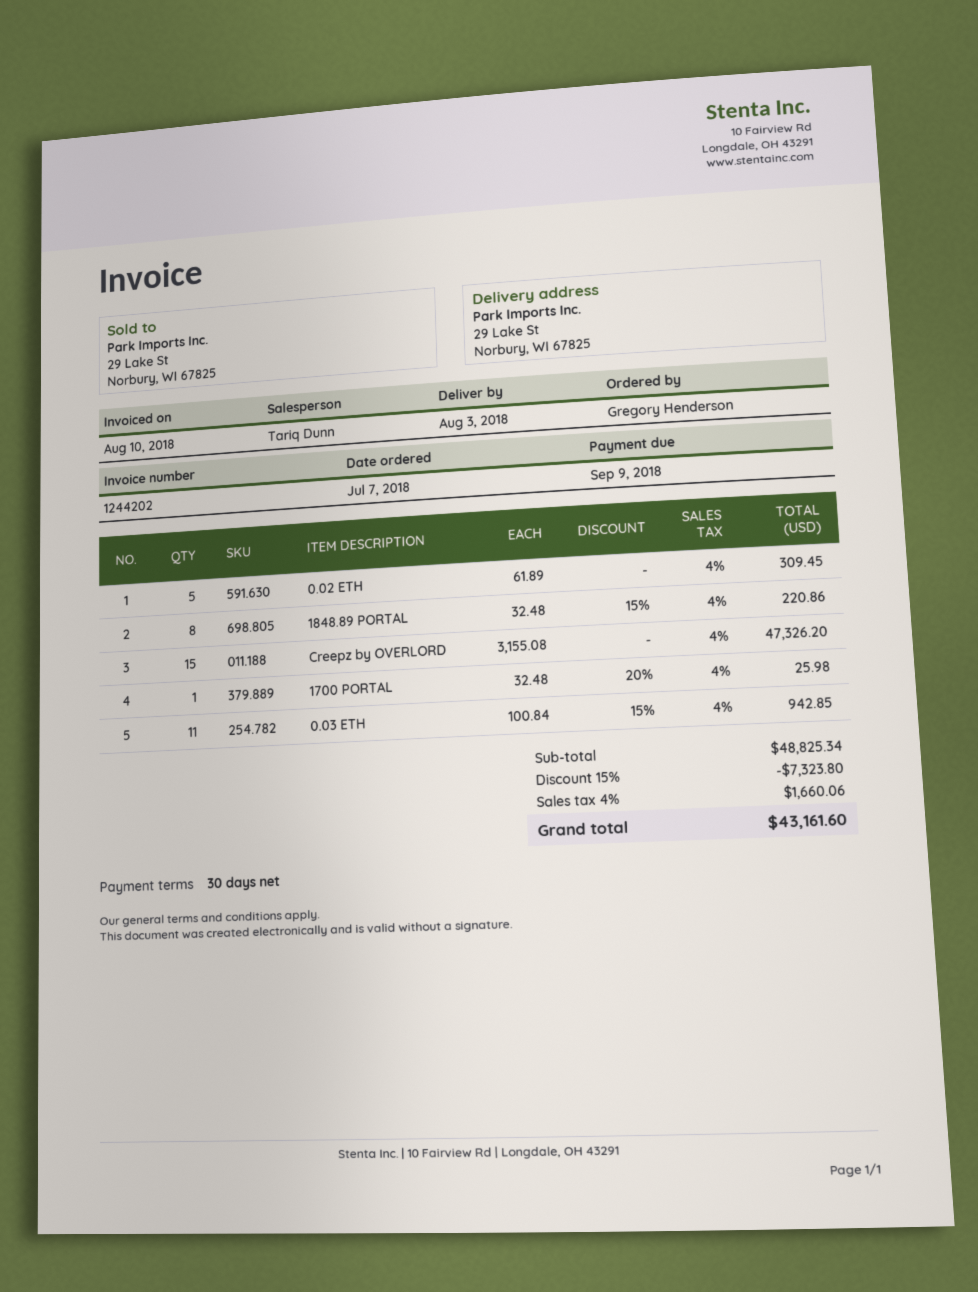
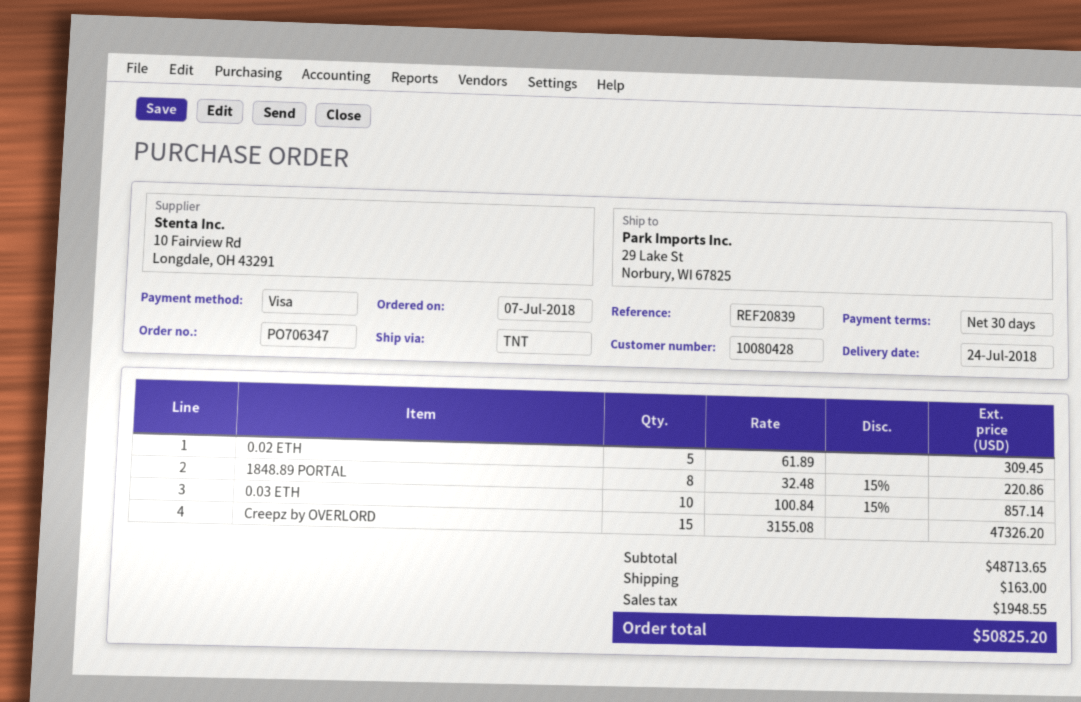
delivery date: 2018-08-03 -> 2018-07-24
1700 PORTAL: 1 x 32.48 - 20% = 25.98 -> none
0.03 ETH: 11 x 100.84 - 15% = 942.85 -> 10 x 100.84 - 15% = 857.14
subtotal: 48825.34 -> 48713.65
discount: 15% = 7323.80 -> none
shipping: none -> 163.00
tax: 1660.06 -> 1948.55
total: 43161.60 -> 50825.20

